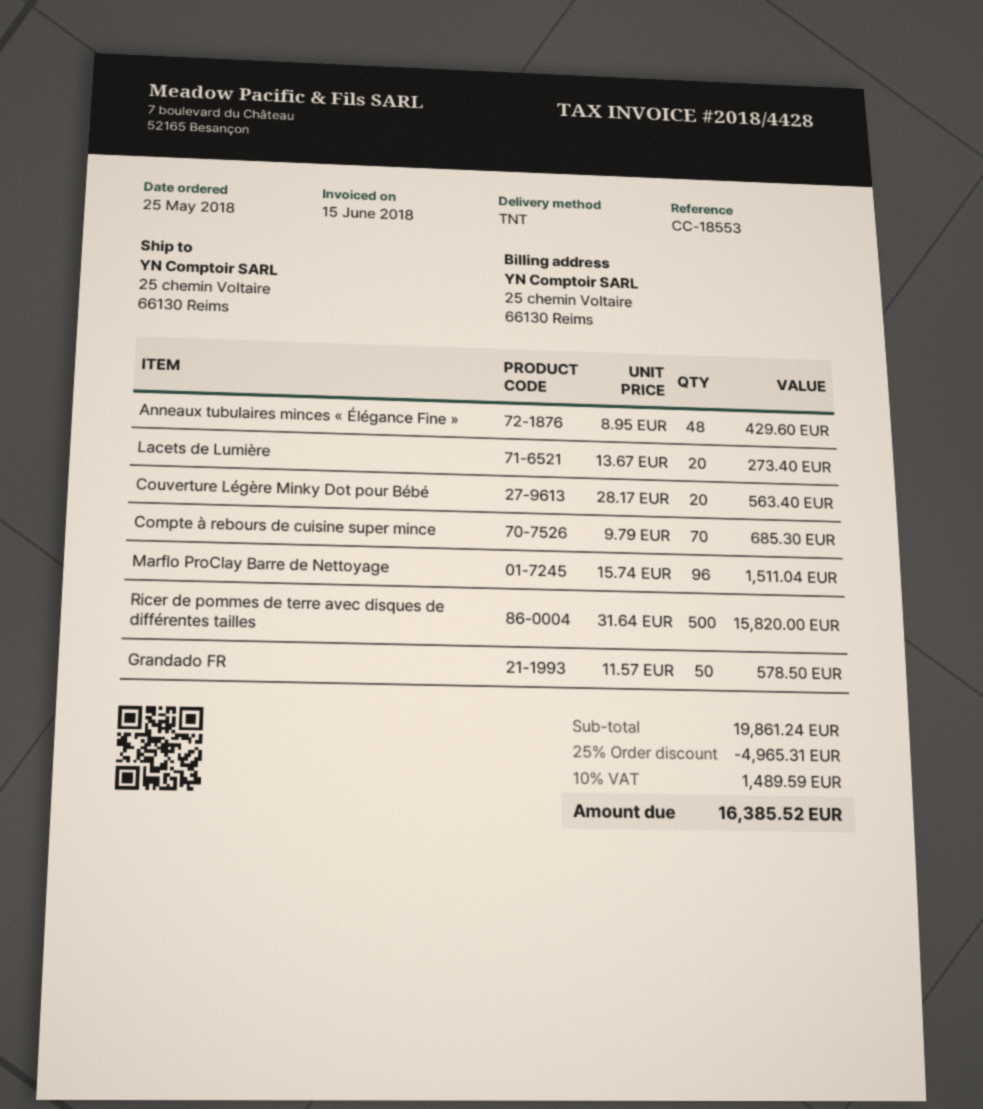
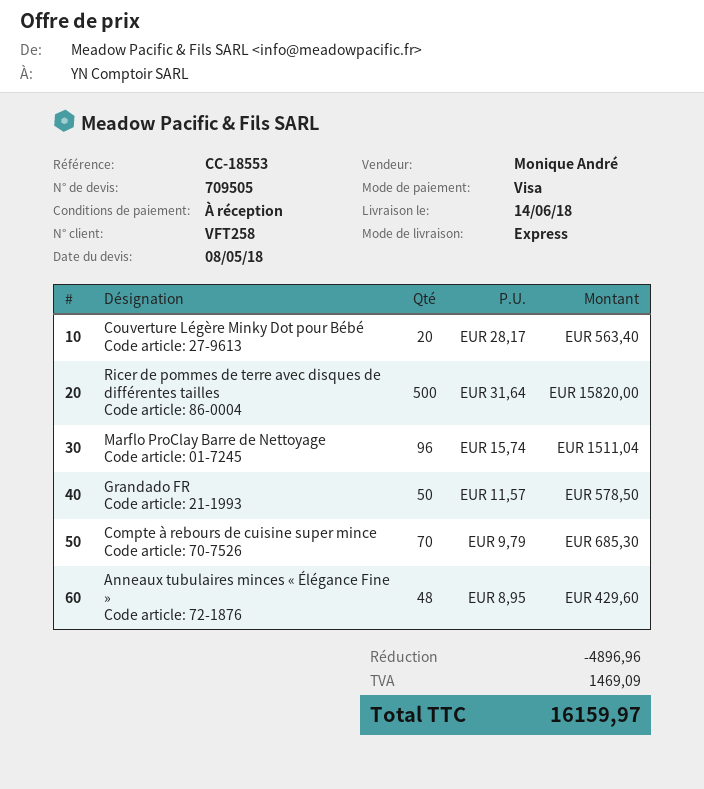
shipping method: TNT -> express
Lacets de Lumière: 20 x 13.67 = 273.40 -> none
discount: 4965.31 -> 4896.96
tax: 1489.59 -> 1469.09
total: 16385.52 -> 16159.97

